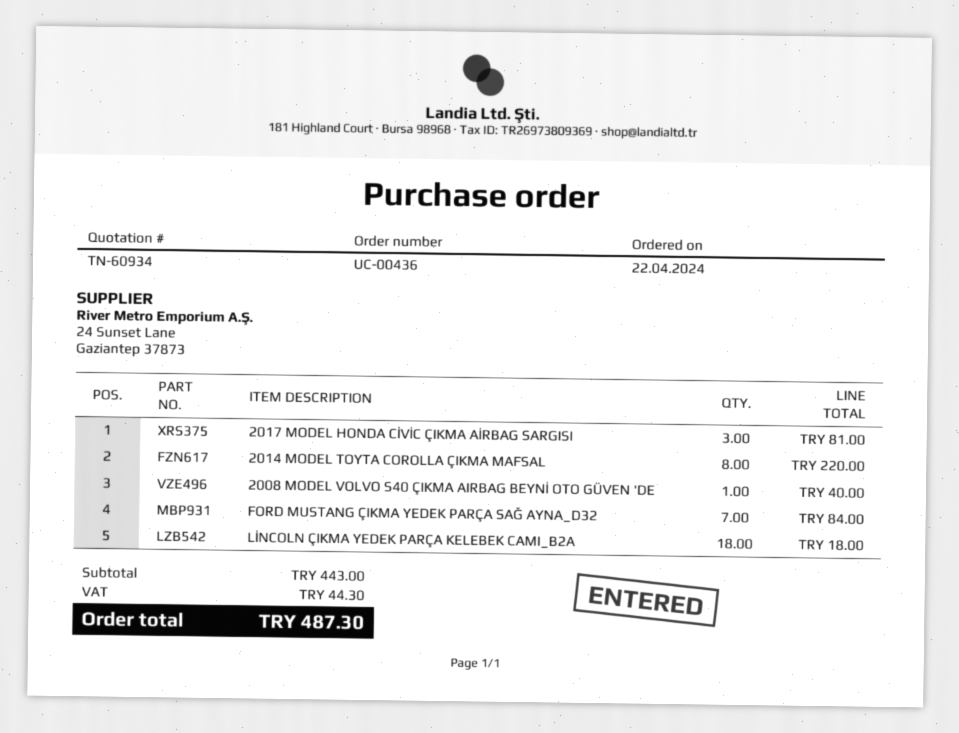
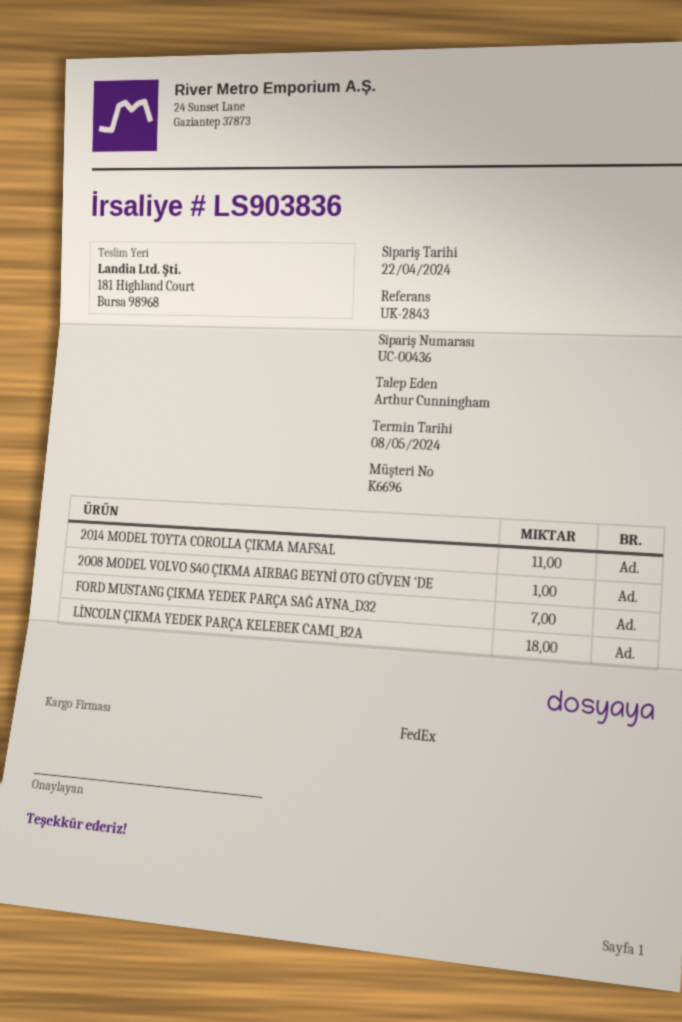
2017 MODEL HONDA CİVİC ÇIKMA AİRBAG SARGISI: 3 -> none
2014 MODEL TOYTA COROLLA ÇIKMA MAFSAL: 8 -> 11

